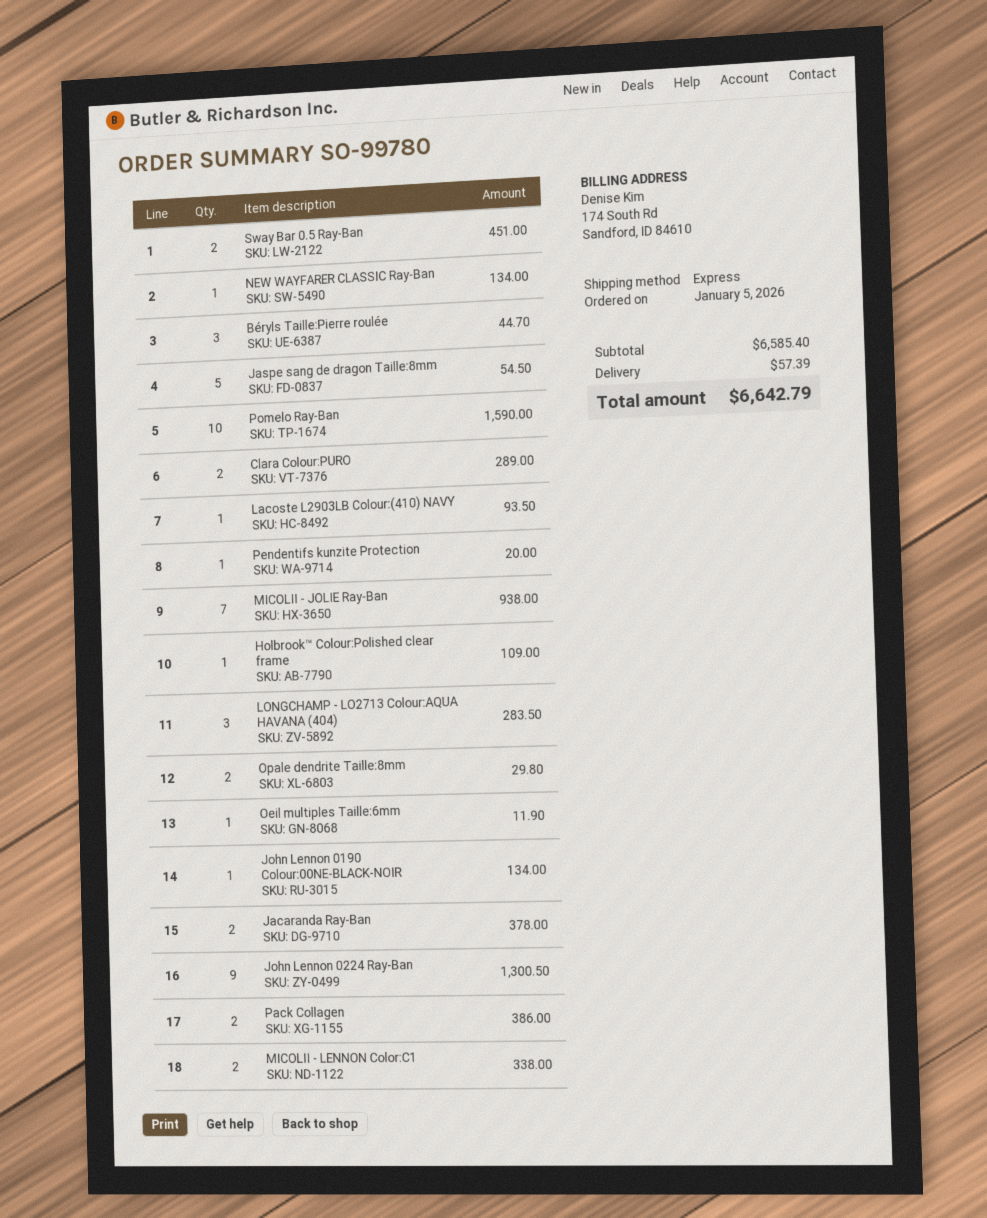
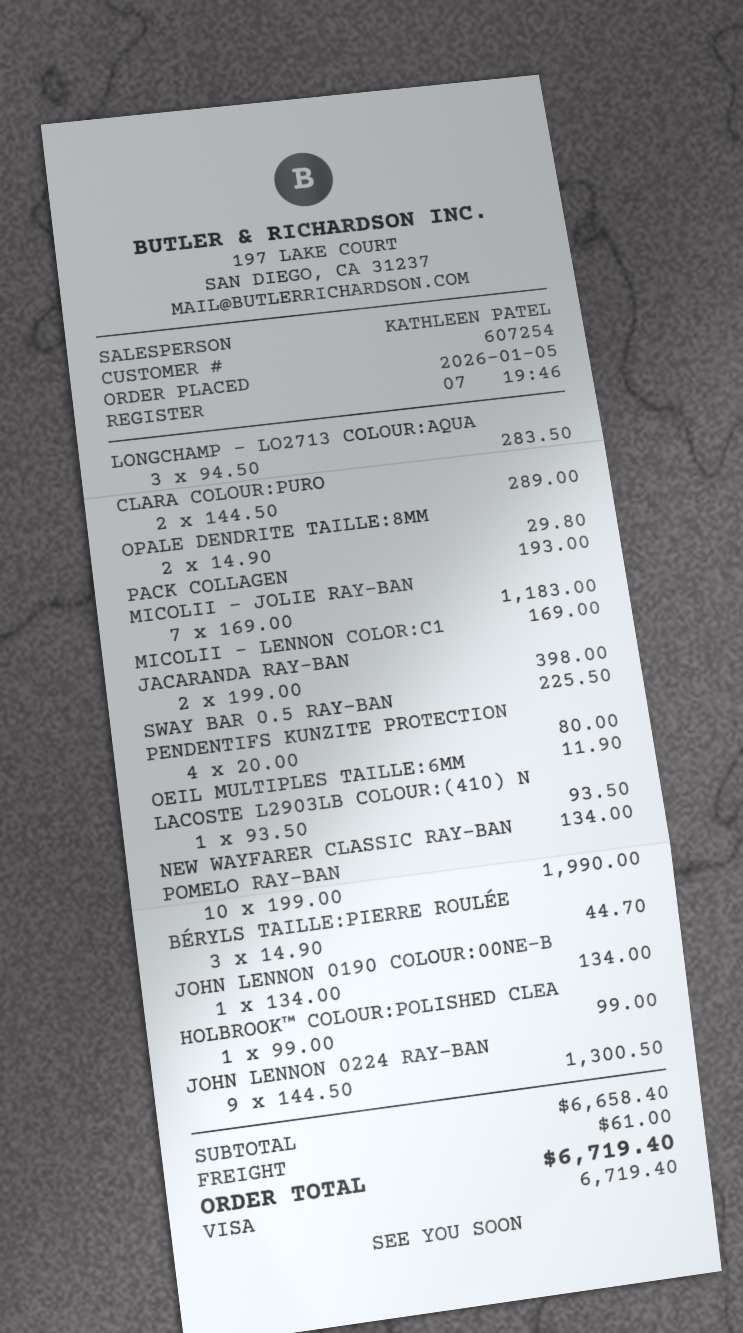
Sway Bar 0.5 Ray-Ban: 2 for 451.00 -> 1 for 225.50
Jaspe sang de dragon Taille:8mm: 5 for 54.50 -> none
Pomelo Ray-Ban: 10 for 1590.00 -> 10 for 1990.00
Pendentifs kunzite Protection: 1 for 20.00 -> 4 for 80.00
MICOLII - JOLIE Ray-Ban: 7 for 938.00 -> 7 for 1183.00
Holbrook™ Colour:Polished clear frame: 1 for 109.00 -> 1 for 99.00
Jacaranda Ray-Ban: 2 for 378.00 -> 2 for 398.00
Pack Collagen: 2 for 386.00 -> 1 for 193.00
MICOLII - LENNON Color:C1: 2 for 338.00 -> 1 for 169.00
subtotal: 6585.40 -> 6658.40
shipping: 57.39 -> 61.00
total: 6642.79 -> 6719.40

